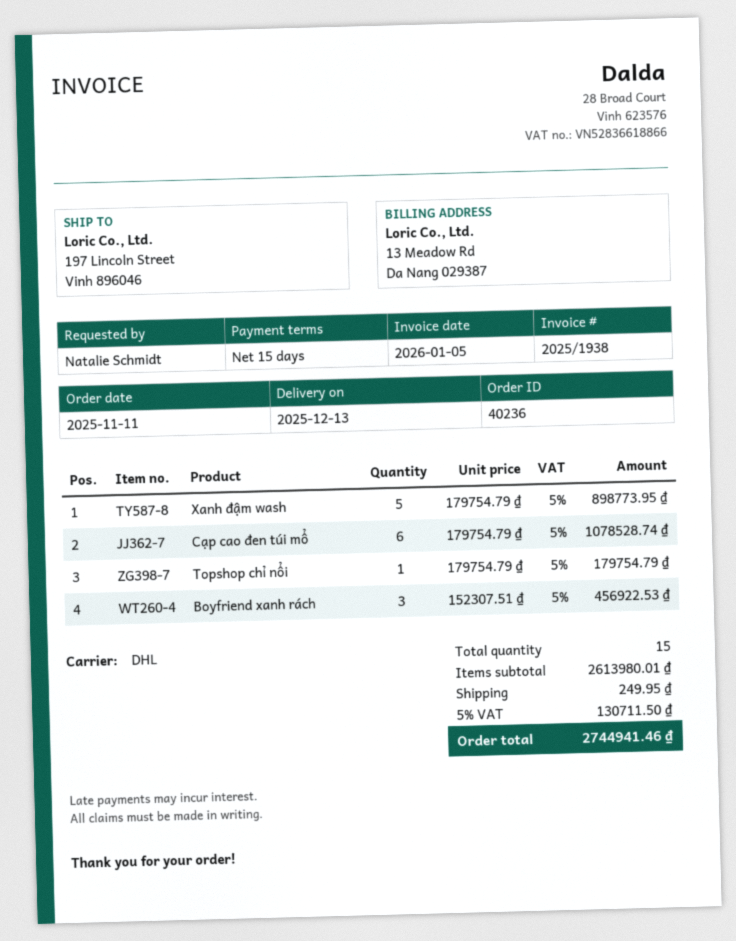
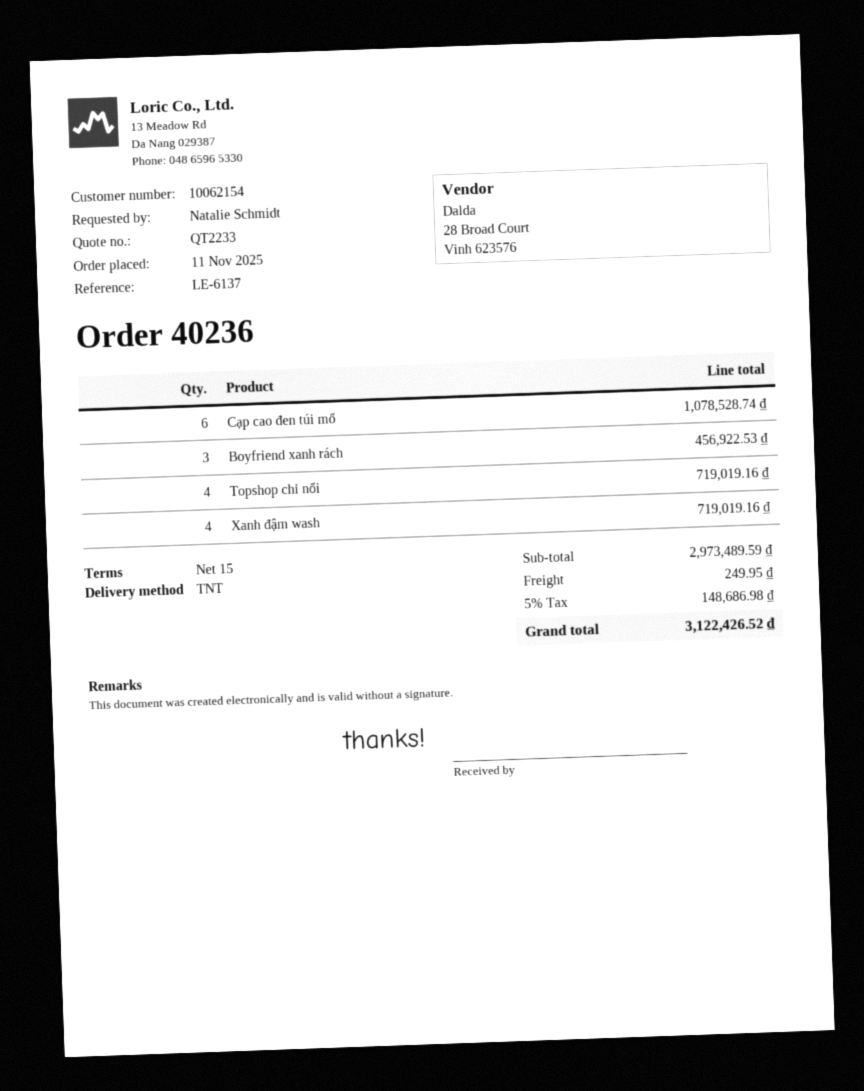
shipping method: DHL -> TNT
Xanh đậm wash: 5 for 898773.95 -> 4 for 719019.16
Topshop chỉ nổi: 1 for 179754.79 -> 4 for 719019.16
subtotal: 2613980.01 -> 2973489.59
tax: 5% = 130711.50 -> 5% = 148686.98
total: 2744941.46 -> 3122426.52

